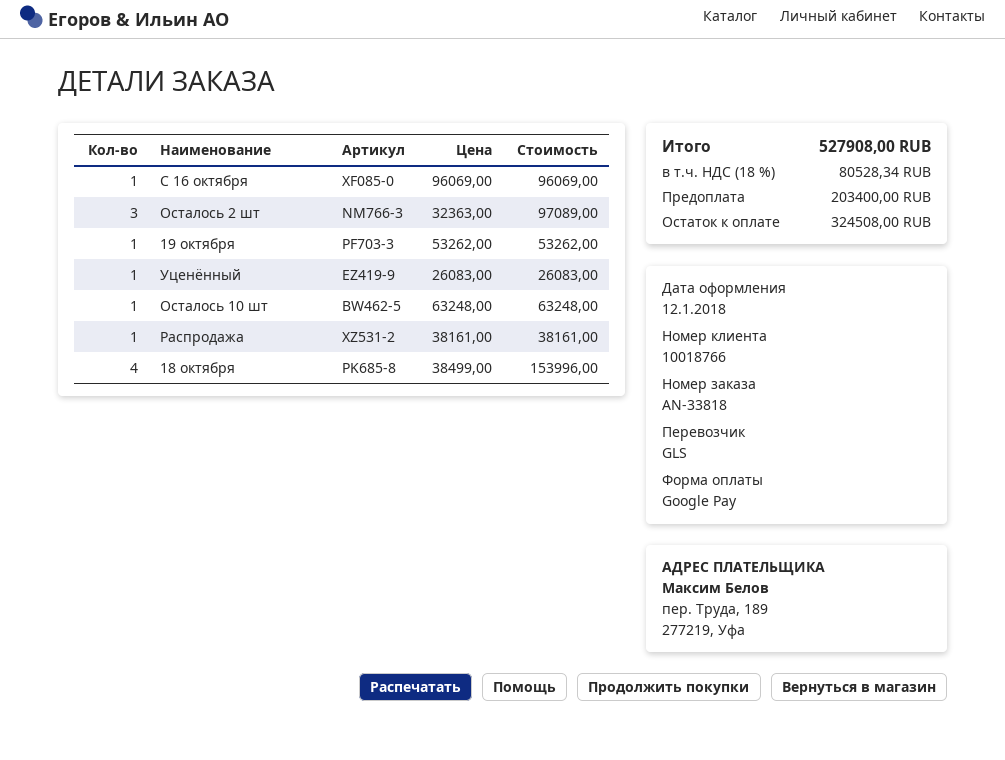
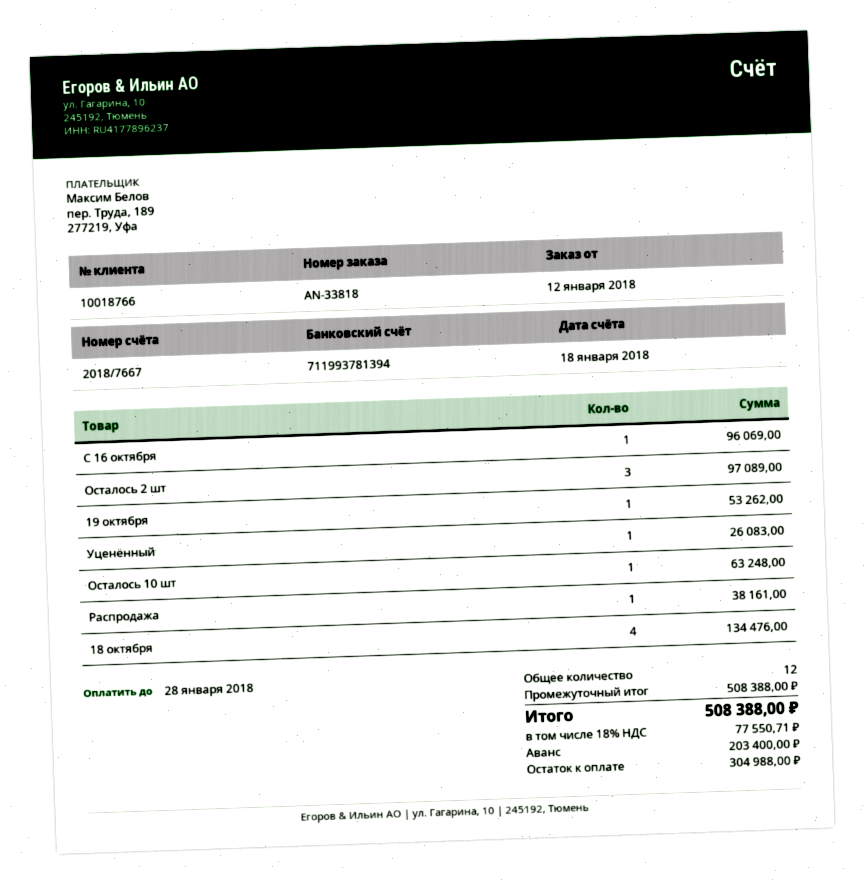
18 октября: 4 for 153996.00 -> 4 for 134476.00
tax: 18% = 80528.34 -> 18% = 77550.71
total: 527908.00 -> 508388.00
balance: 324508.00 -> 304988.00

